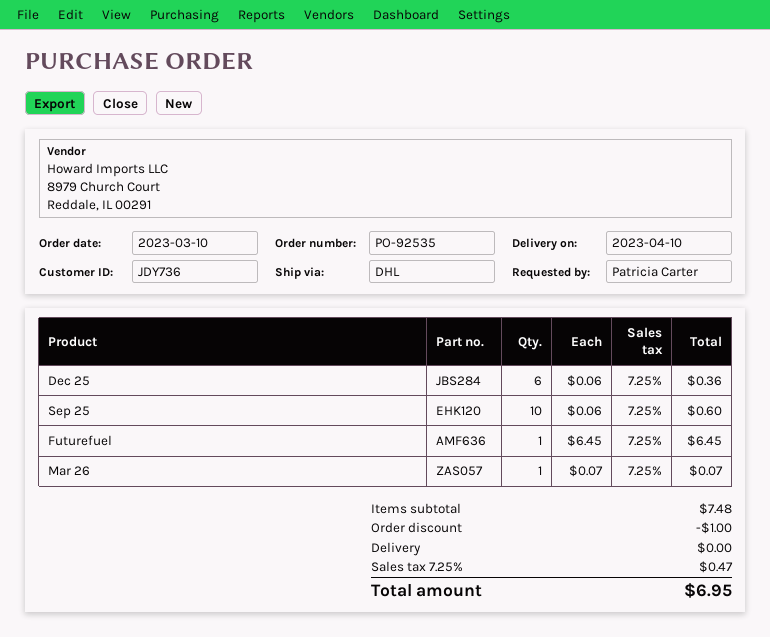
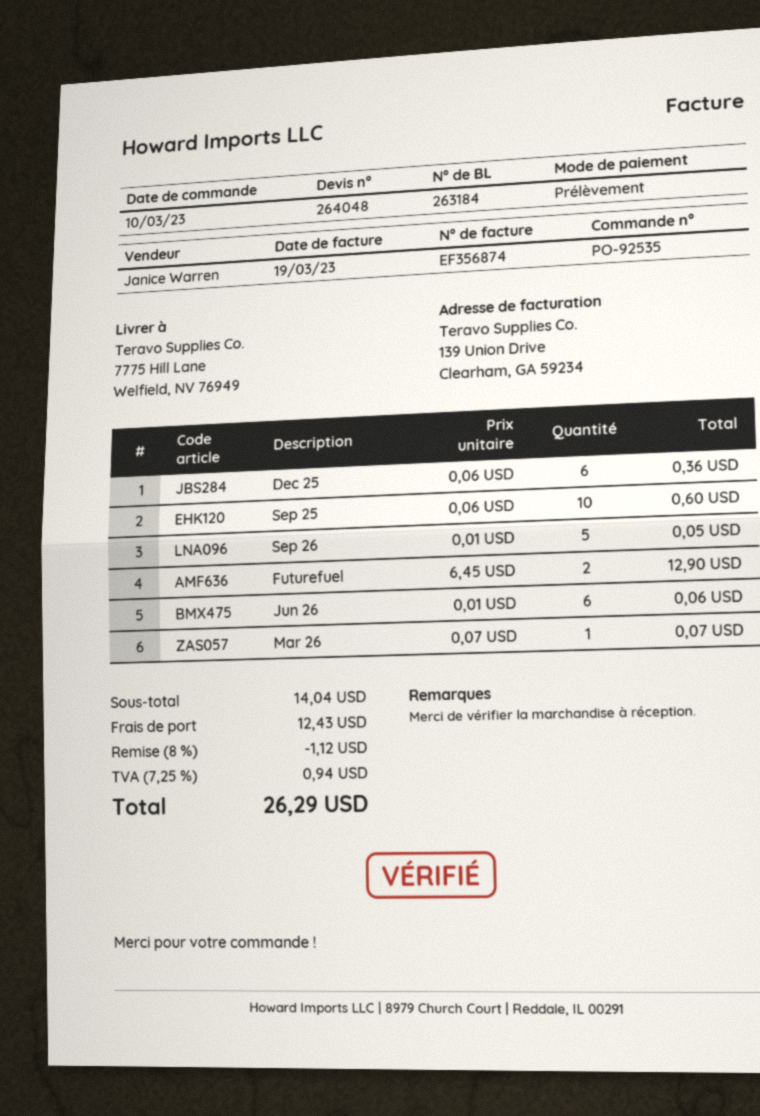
Futurefuel: 1 x 6.45 = 6.45 -> 2 x 6.45 = 12.90
Sep 26: none -> 5 x 0.01 = 0.05
Jun 26: none -> 6 x 0.01 = 0.06
subtotal: 7.48 -> 14.04
discount: 1.00 -> 1.12
shipping: 0.00 -> 12.43
tax: 7.25% = 0.47 -> 7.25% = 0.94
total: 6.95 -> 26.29

